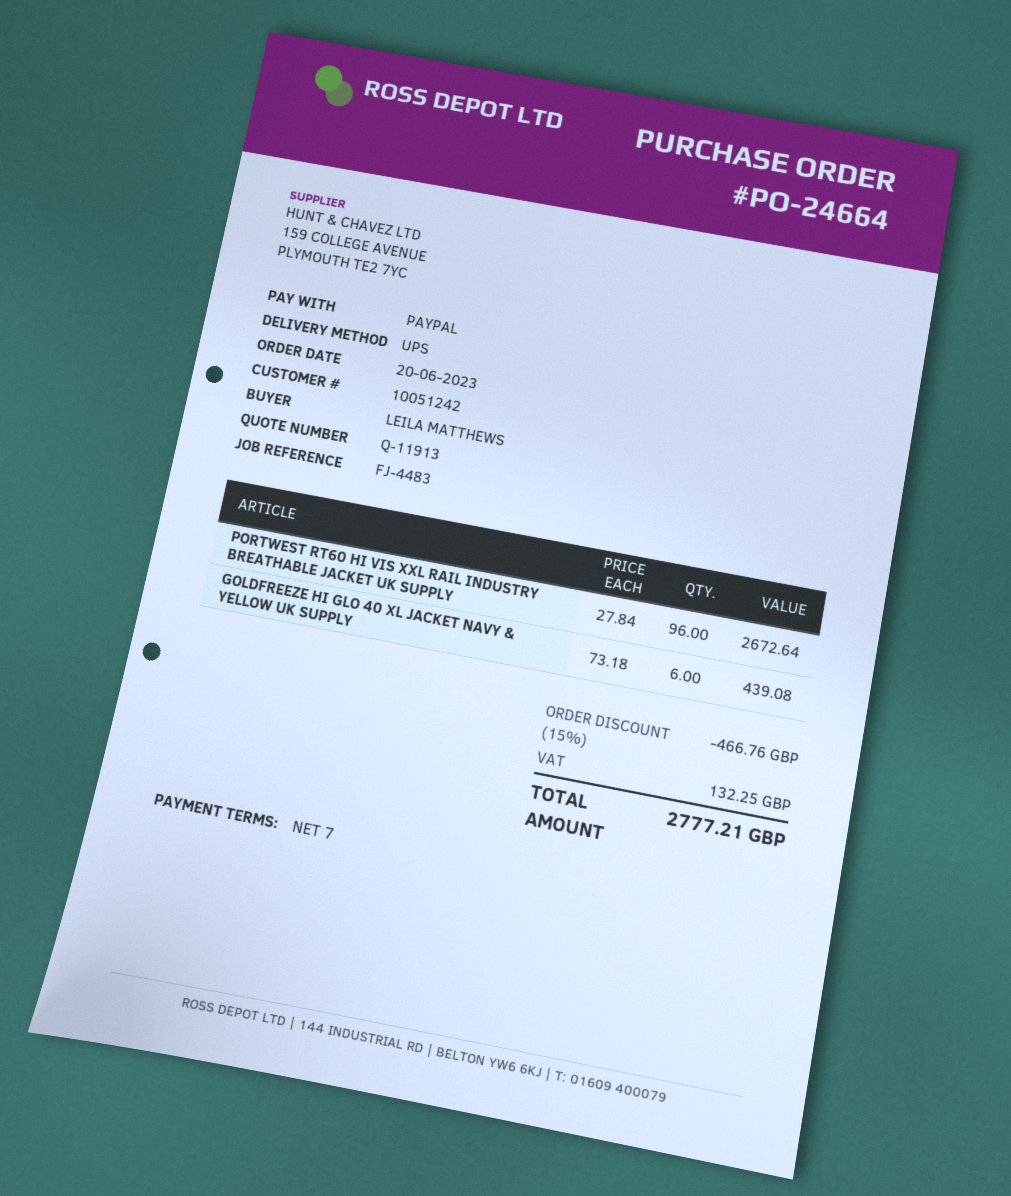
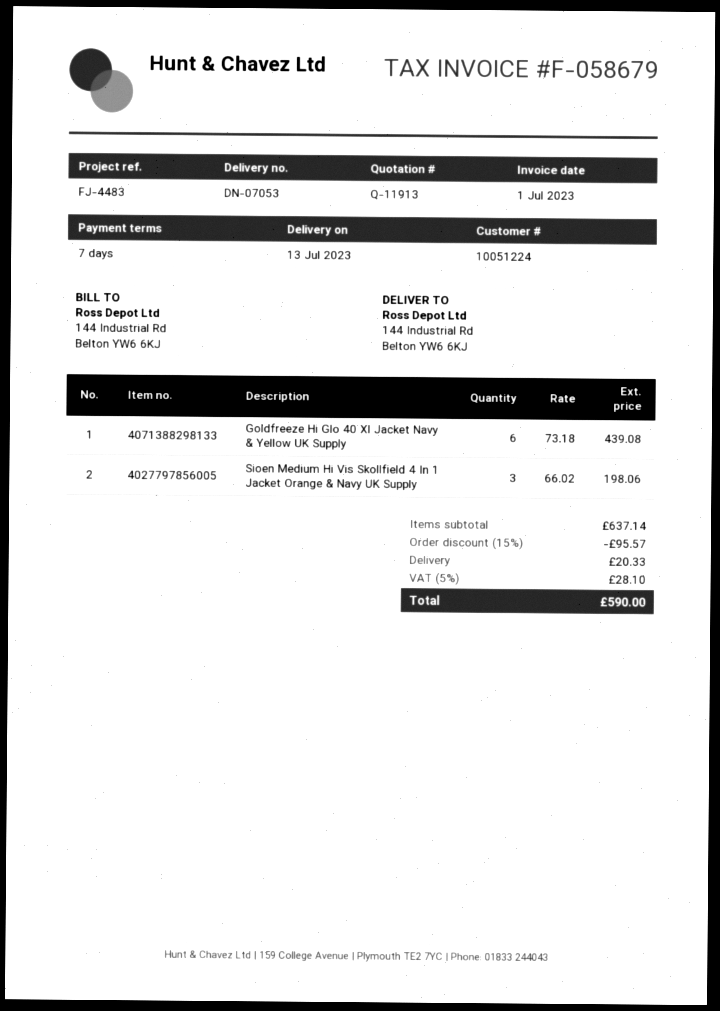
customer number: 10051242 -> 10051224
PORTWEST RT60 HI VIS XXL RAIL INDUSTRY BREATHABLE JACKET UK SUPPLY: 96 x 27.84 = 2672.64 -> none
Sioen Medium Hi Vis Skollfield 4 In 1 Jacket Orange & Navy UK Supply: none -> 3 x 66.02 = 198.06
discount: 15% = 466.76 -> 15% = 95.57
shipping: none -> 20.33
tax: 132.25 -> 28.10
total: 2777.21 -> 590.00

